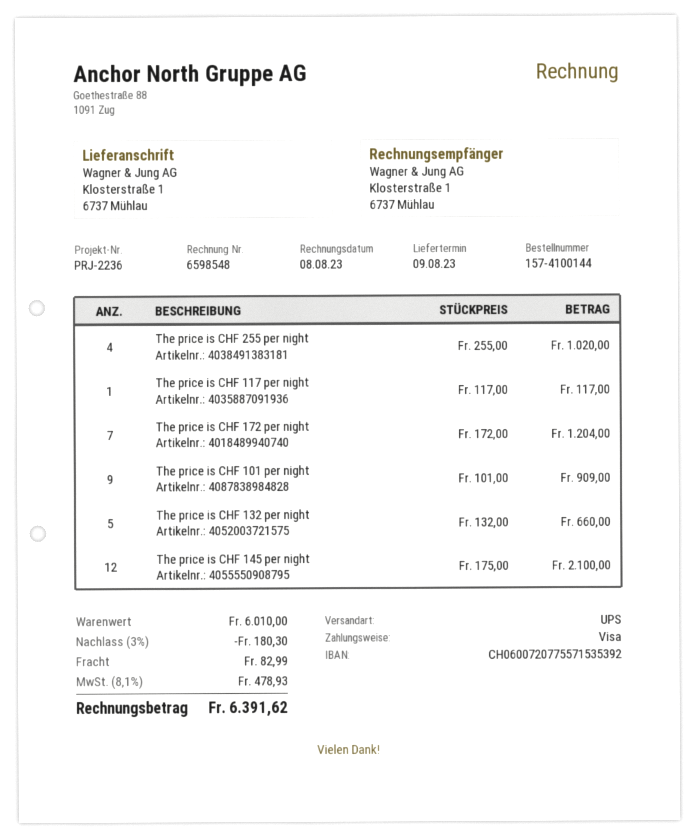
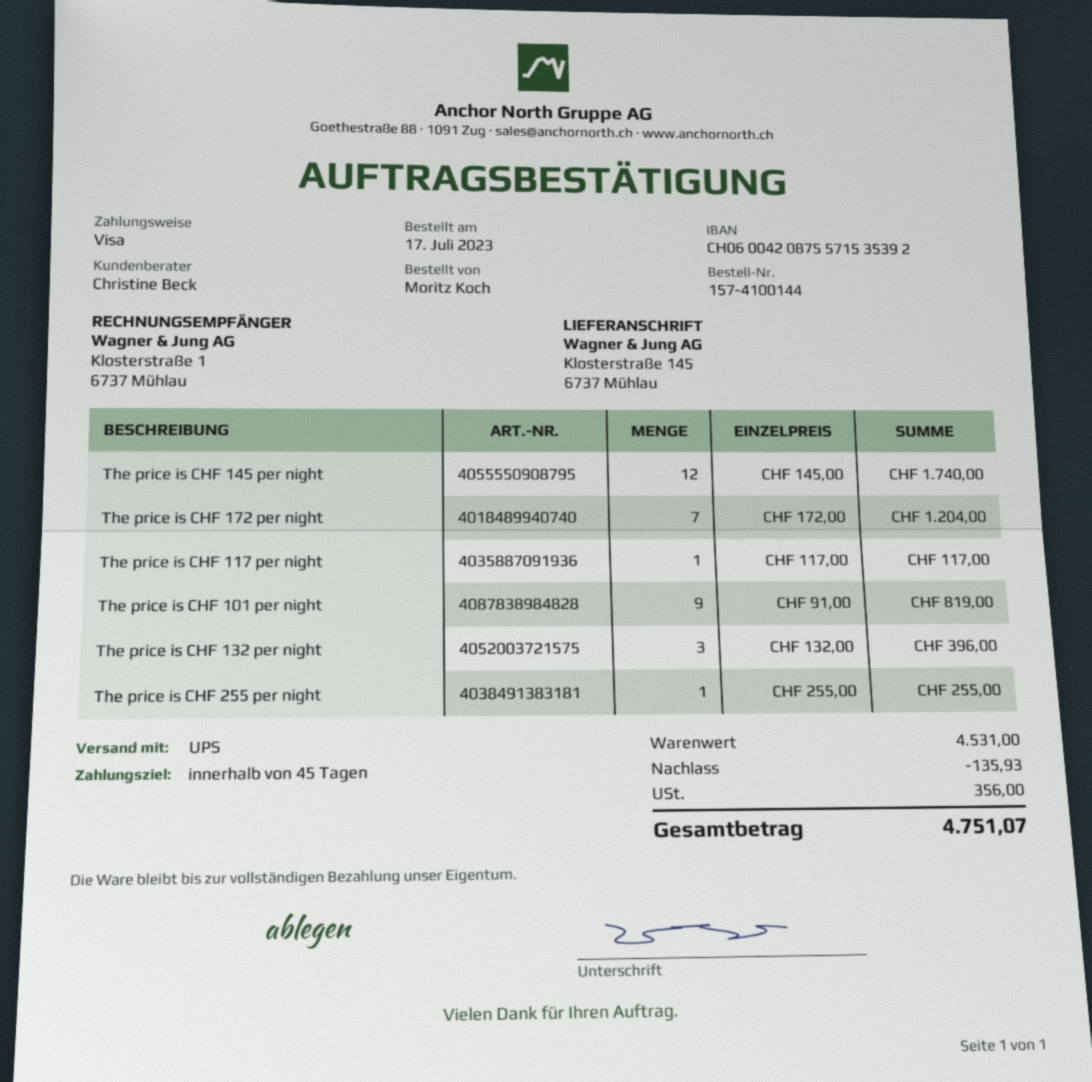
bank account: CH0600720775571535392 -> CH0600420875571535392
ship to: Klosterstraße 1, 6737 Mühlau -> Klosterstraße 145, 6737 Mühlau
The price is CHF 255 per night: 4 x 255.00 = 1020.00 -> 1 x 255.00 = 255.00
The price is CHF 101 per night: 9 x 101.00 = 909.00 -> 9 x 91.00 = 819.00
The price is CHF 132 per night: 5 x 132.00 = 660.00 -> 3 x 132.00 = 396.00
The price is CHF 145 per night: 12 x 175.00 = 2100.00 -> 12 x 145.00 = 1740.00
subtotal: 6010.00 -> 4531.00
discount: 180.30 -> 135.93
shipping: 82.99 -> none
tax: 478.93 -> 356.00
total: 6391.62 -> 4751.07

